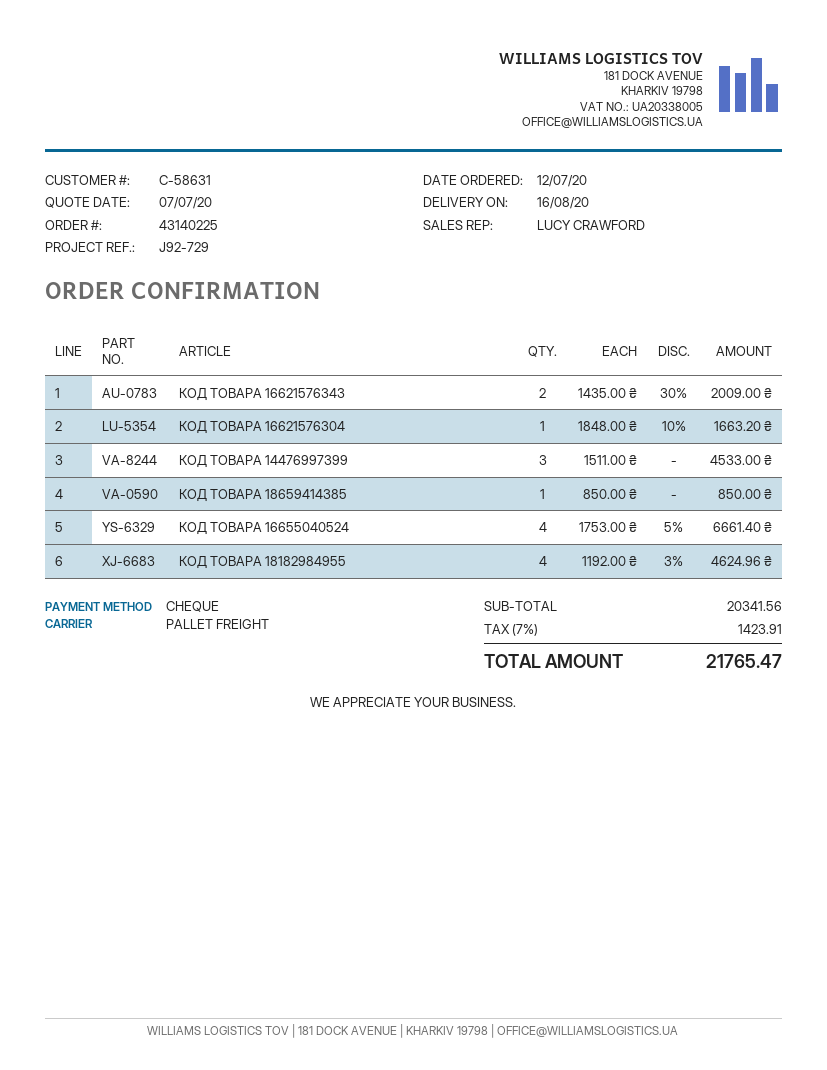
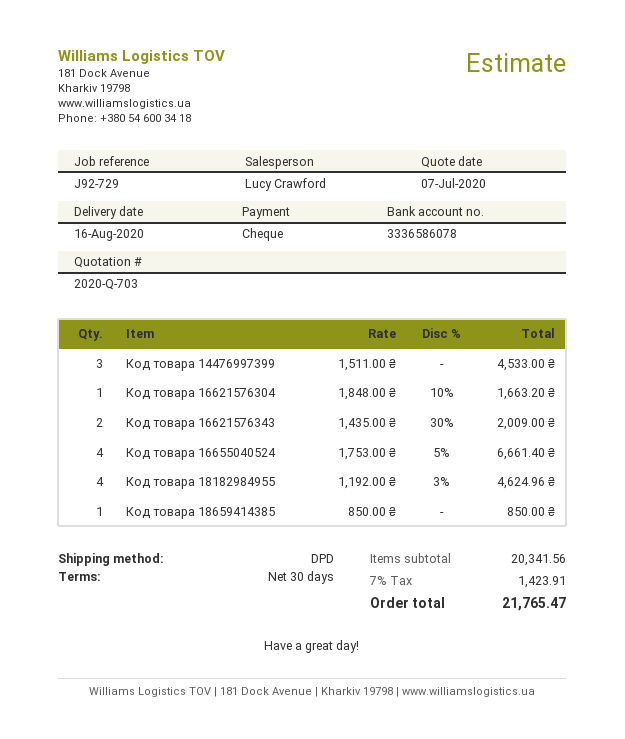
shipping method: pallet freight -> DPD

